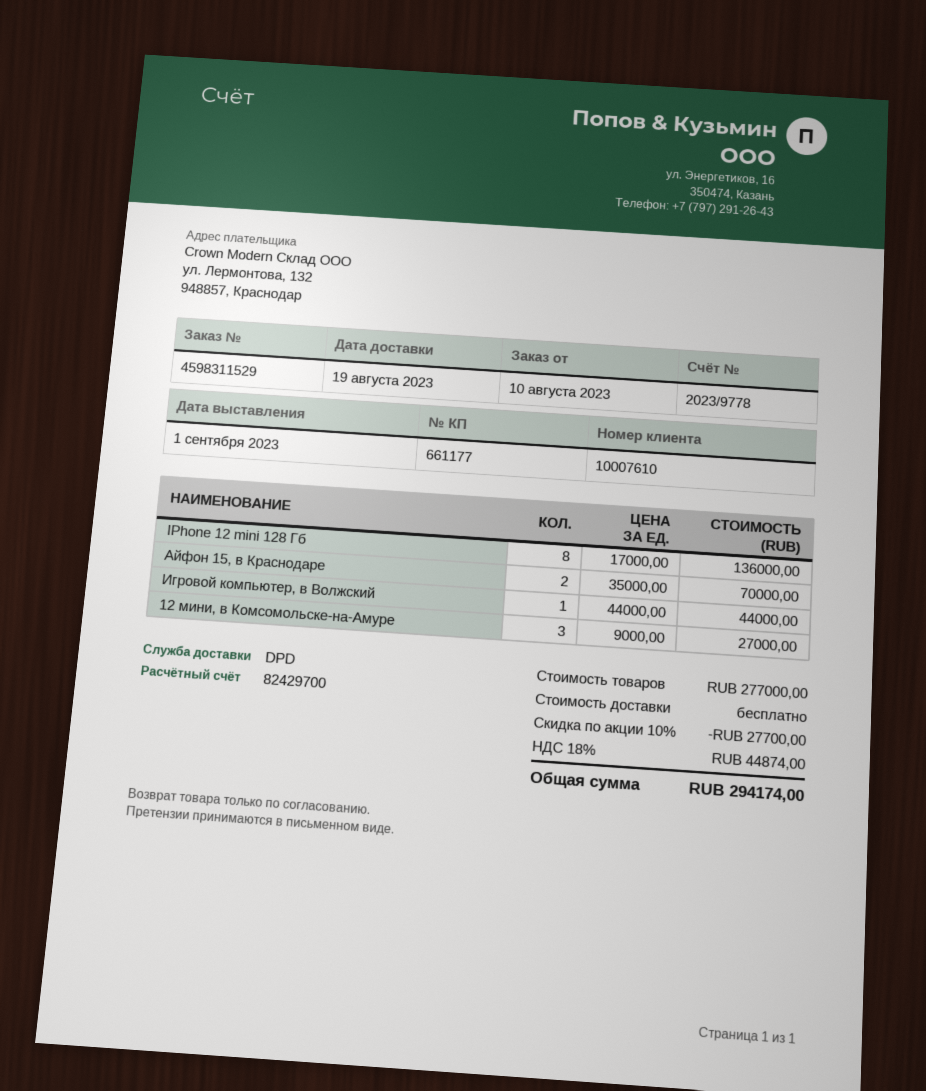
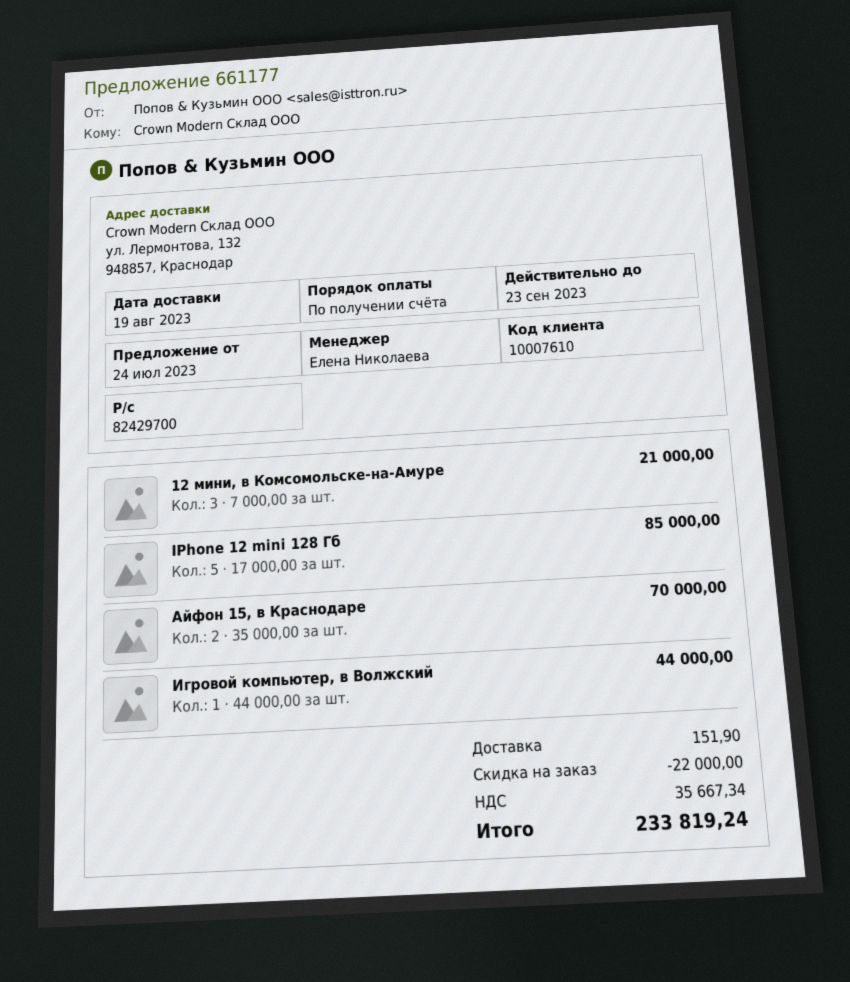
IPhone 12 mini 128 Гб: 8 x 17000.00 = 136000.00 -> 5 x 17000.00 = 85000.00
12 мини, в Комсомольске-на-Амуре: 3 x 9000.00 = 27000.00 -> 3 x 7000.00 = 21000.00
discount: 27700.00 -> 22000.00
shipping: 0.00 -> 151.90
tax: 44874.00 -> 35667.34
total: 294174.00 -> 233819.24

